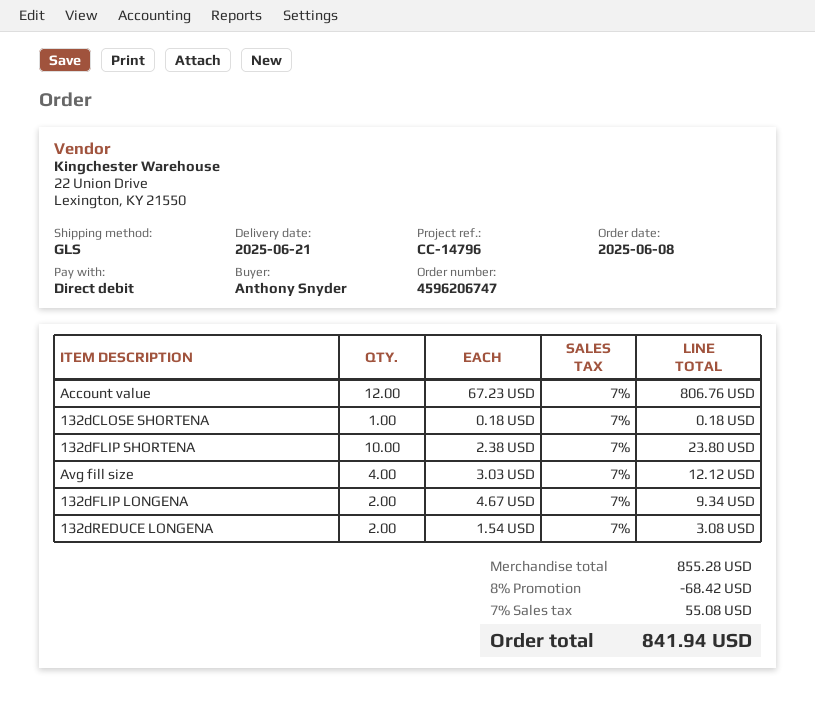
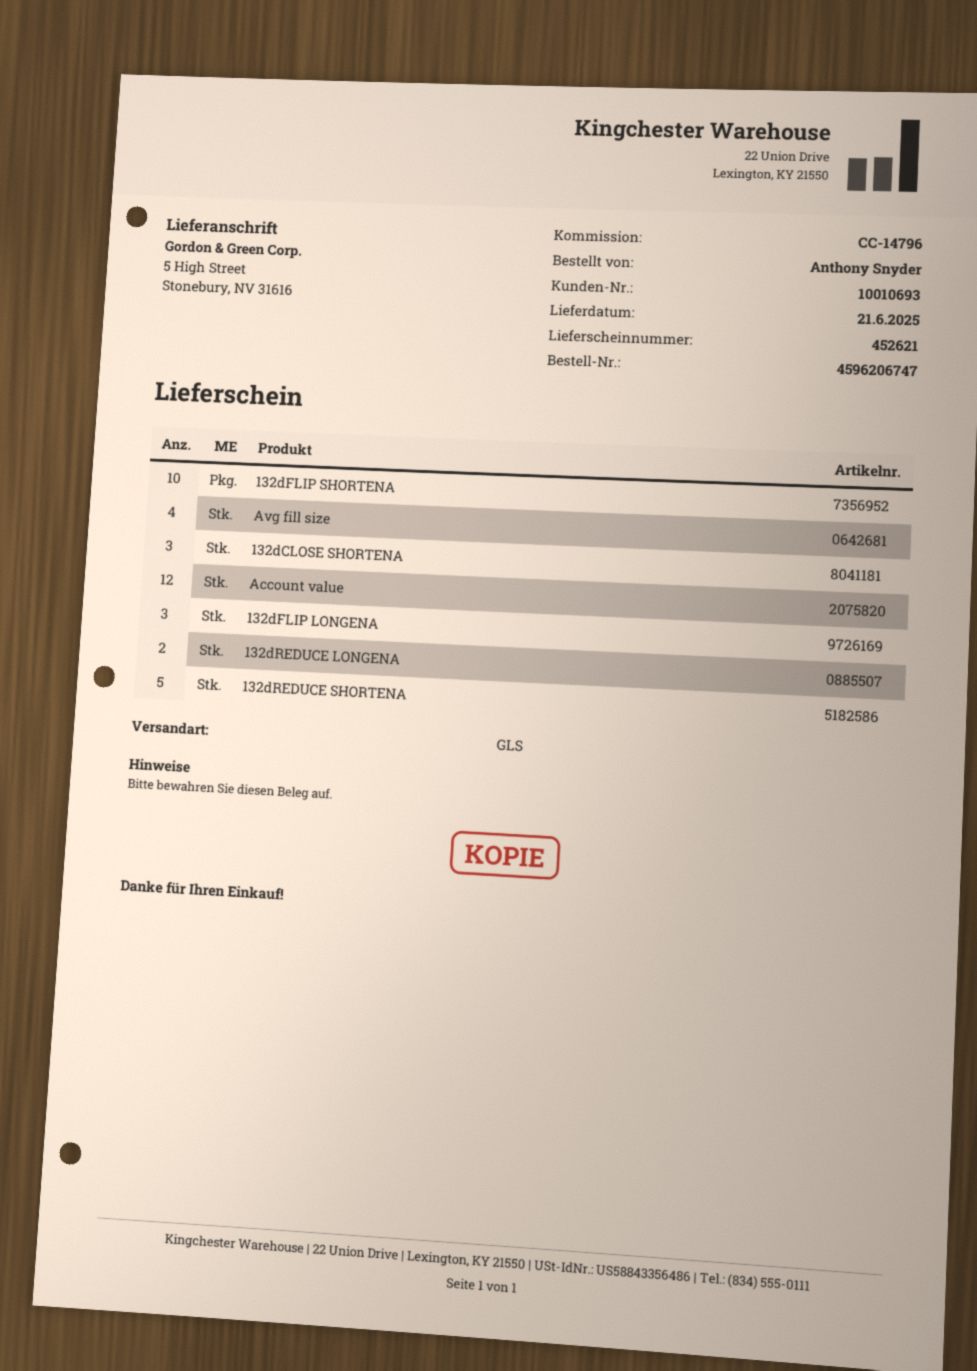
132dCLOSE SHORTENA: 1 -> 3
132dFLIP LONGENA: 2 -> 3
132dREDUCE SHORTENA: none -> 5

